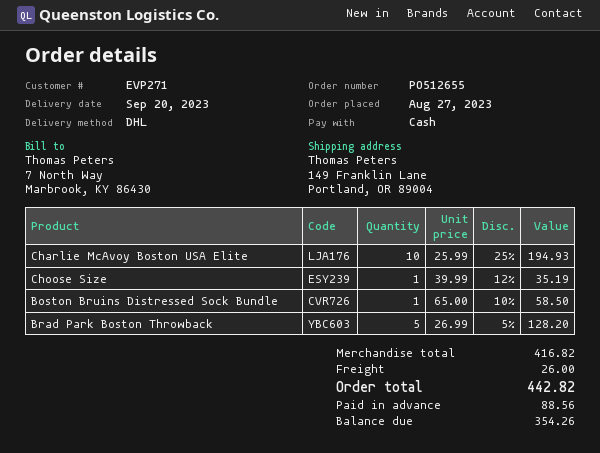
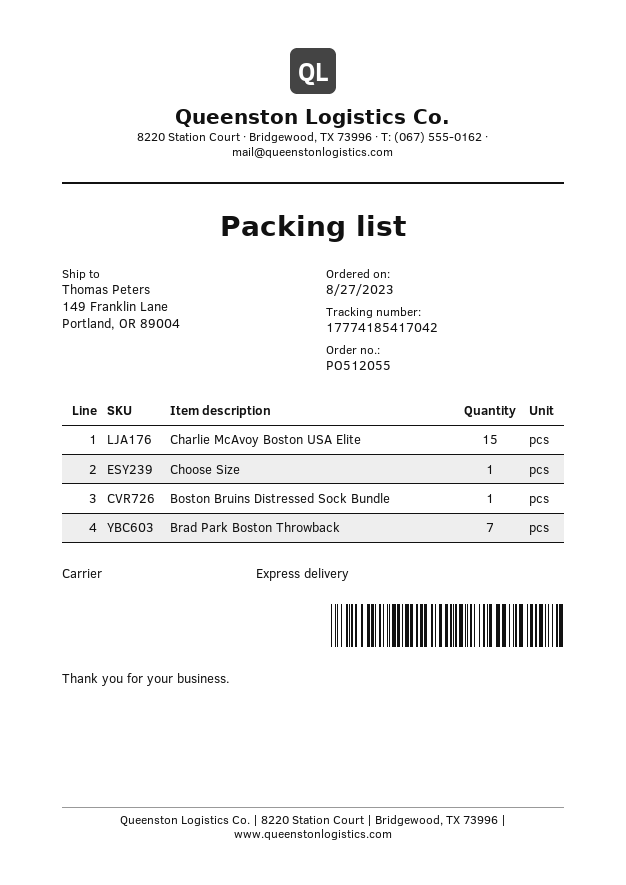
order number: PO512655 -> PO512055
shipping method: DHL -> express
Charlie McAvoy Boston USA Elite: 10 -> 15
Brad Park Boston Throwback: 5 -> 7

